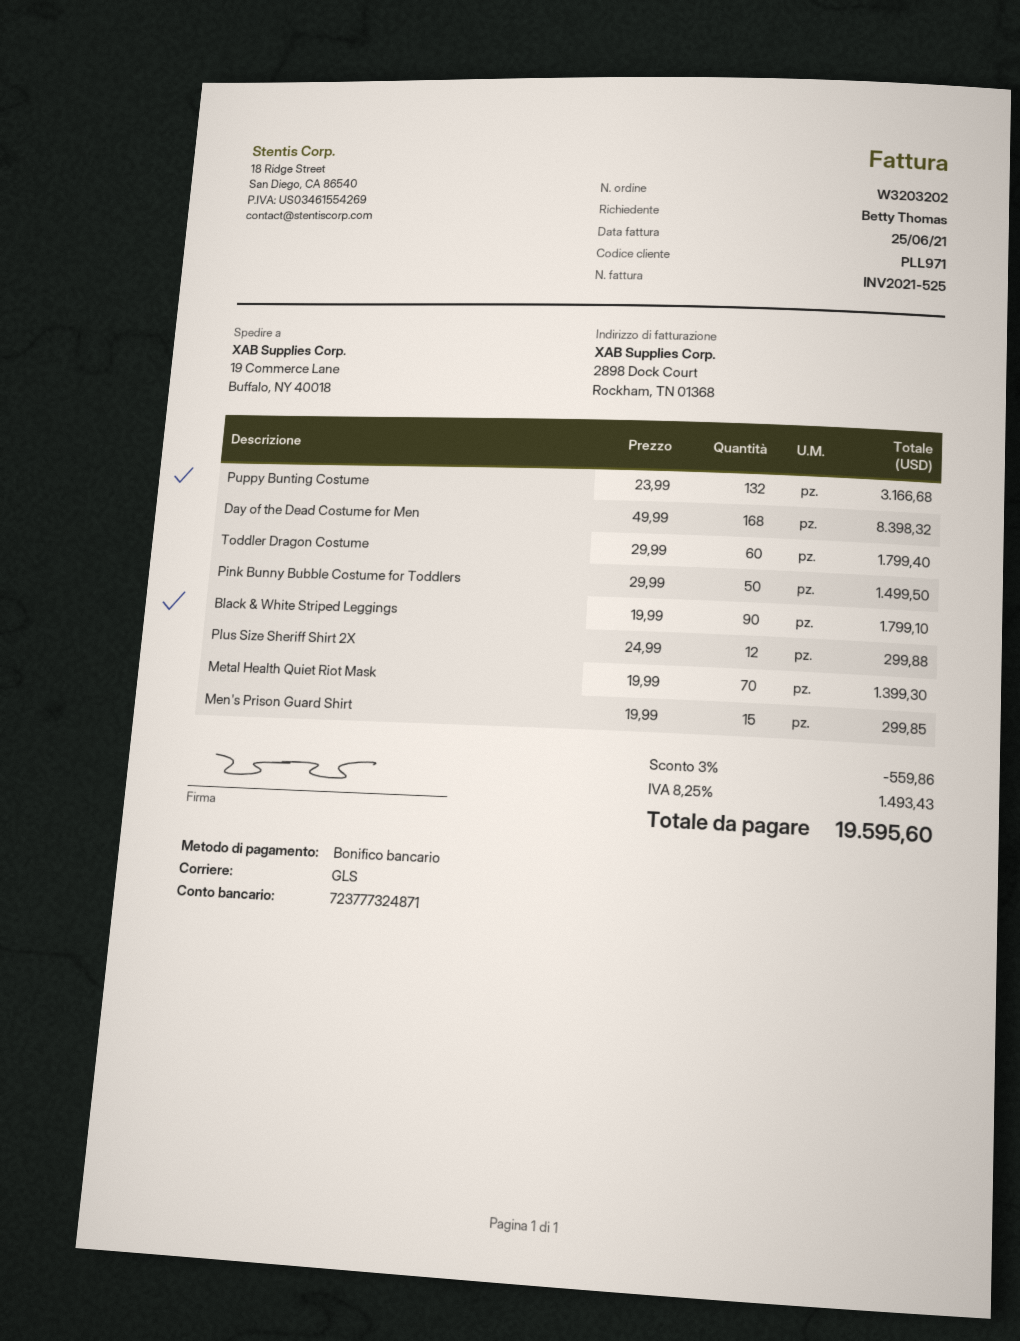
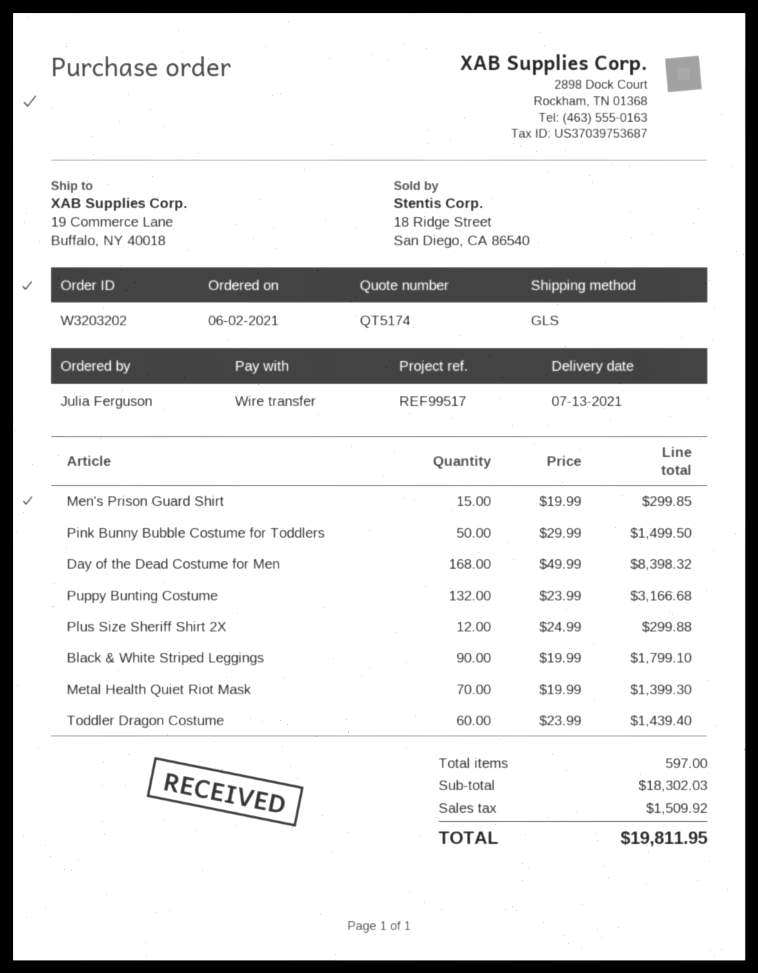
ordered by: Betty Thomas -> Julia Ferguson
Toddler Dragon Costume: 60 x 29.99 = 1799.40 -> 60 x 23.99 = 1439.40
discount: 3% = 559.86 -> none
tax: 1493.43 -> 1509.92
total: 19595.60 -> 19811.95

